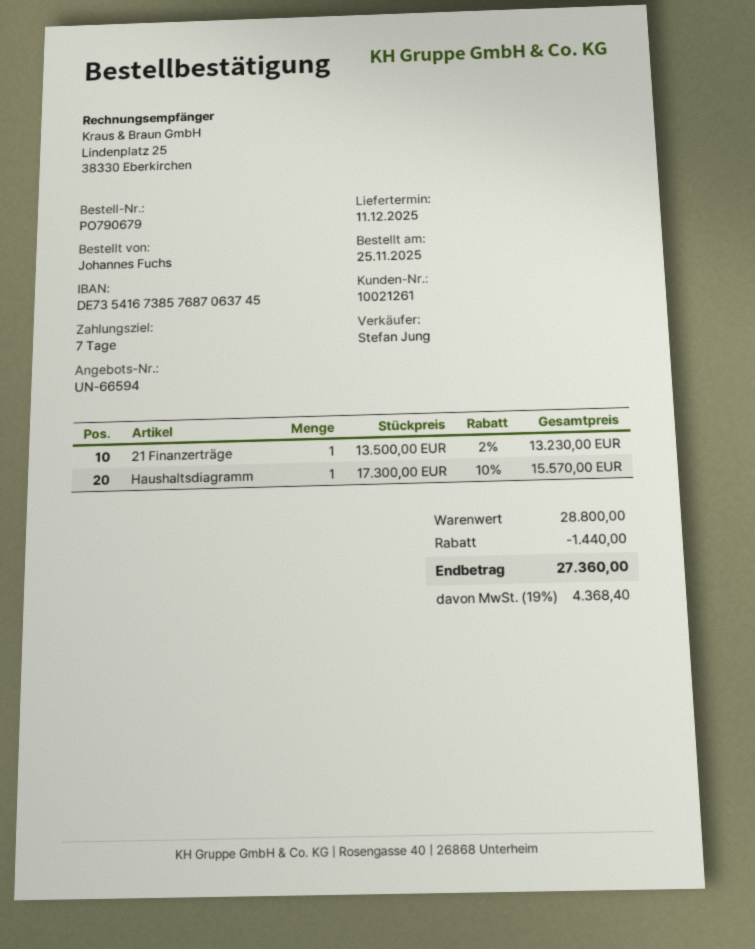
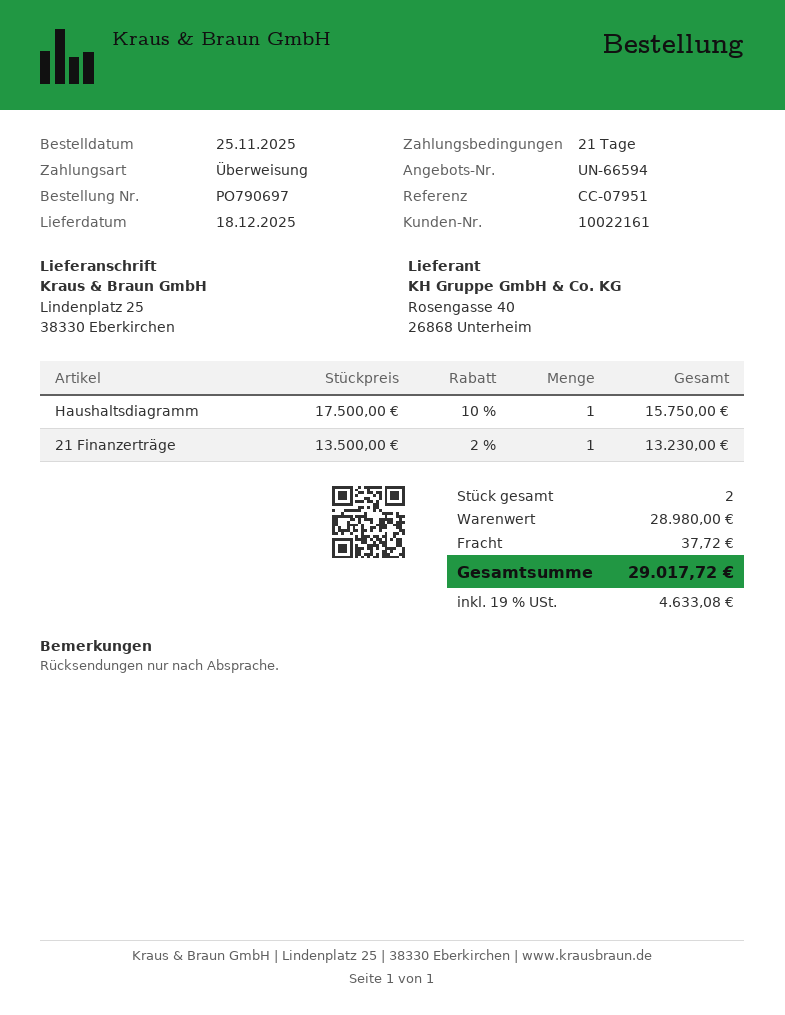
order number: PO790679 -> PO790697
delivery date: 2025-12-11 -> 2025-12-18
payment terms: 7 days -> 21 days
customer number: 10021261 -> 10022161
Haushaltsdiagramm: 1 x 17300.00 - 10% = 15570.00 -> 1 x 17500.00 - 10% = 15750.00
subtotal: 28800.00 -> 28980.00
discount: 1440.00 -> none
shipping: none -> 37.72
tax: 19% = 4368.40 -> 19% = 4633.08
total: 27360.00 -> 29017.72

